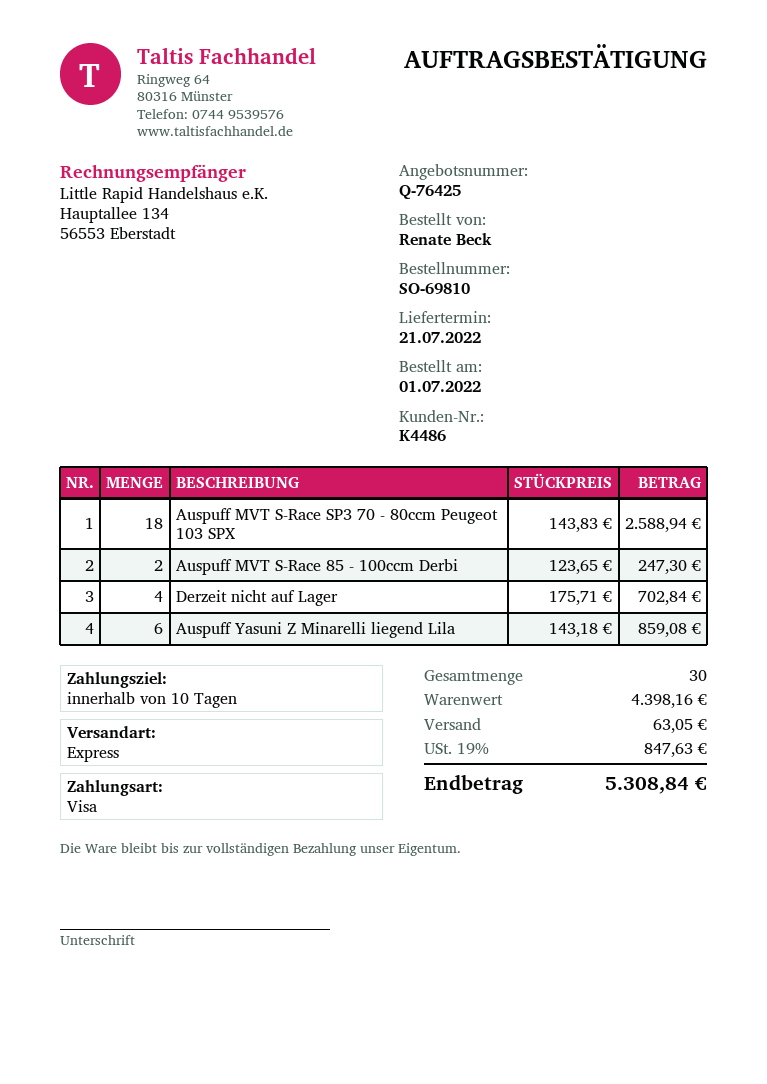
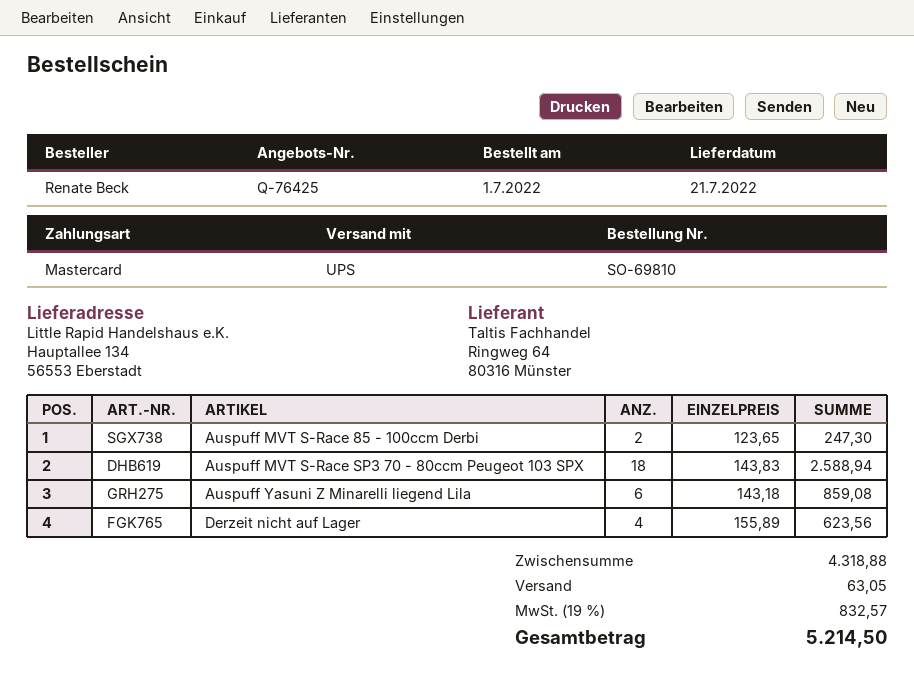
payment method: Visa -> Mastercard
shipping method: express -> UPS
Derzeit nicht auf Lager: 4 x 175.71 = 702.84 -> 4 x 155.89 = 623.56
subtotal: 4398.16 -> 4318.88
tax: 19% = 847.63 -> 19% = 832.57
total: 5308.84 -> 5214.50

